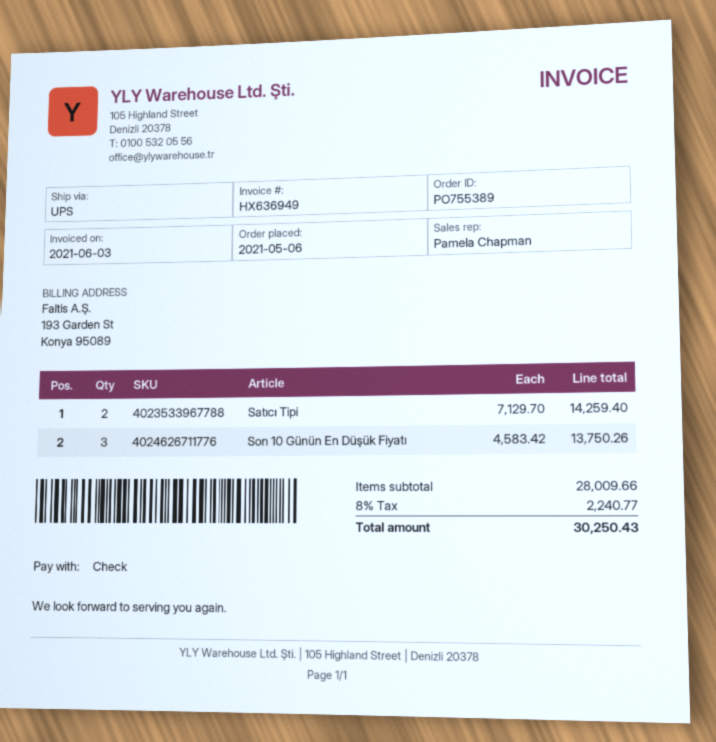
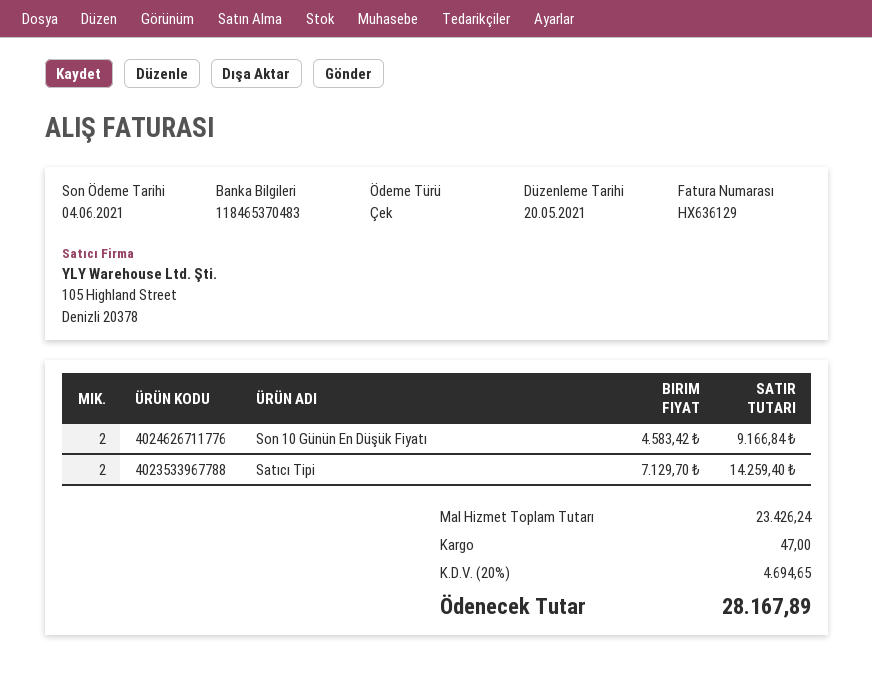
invoice number: HX636949 -> HX636129
invoice date: 2021-06-03 -> 2021-05-20
Son 10 Günün En Düşük Fiyatı: 3 x 4583.42 = 13750.26 -> 2 x 4583.42 = 9166.84
subtotal: 28009.66 -> 23426.24
shipping: none -> 47.00
tax: 8% = 2240.77 -> 20% = 4694.65
total: 30250.43 -> 28167.89

